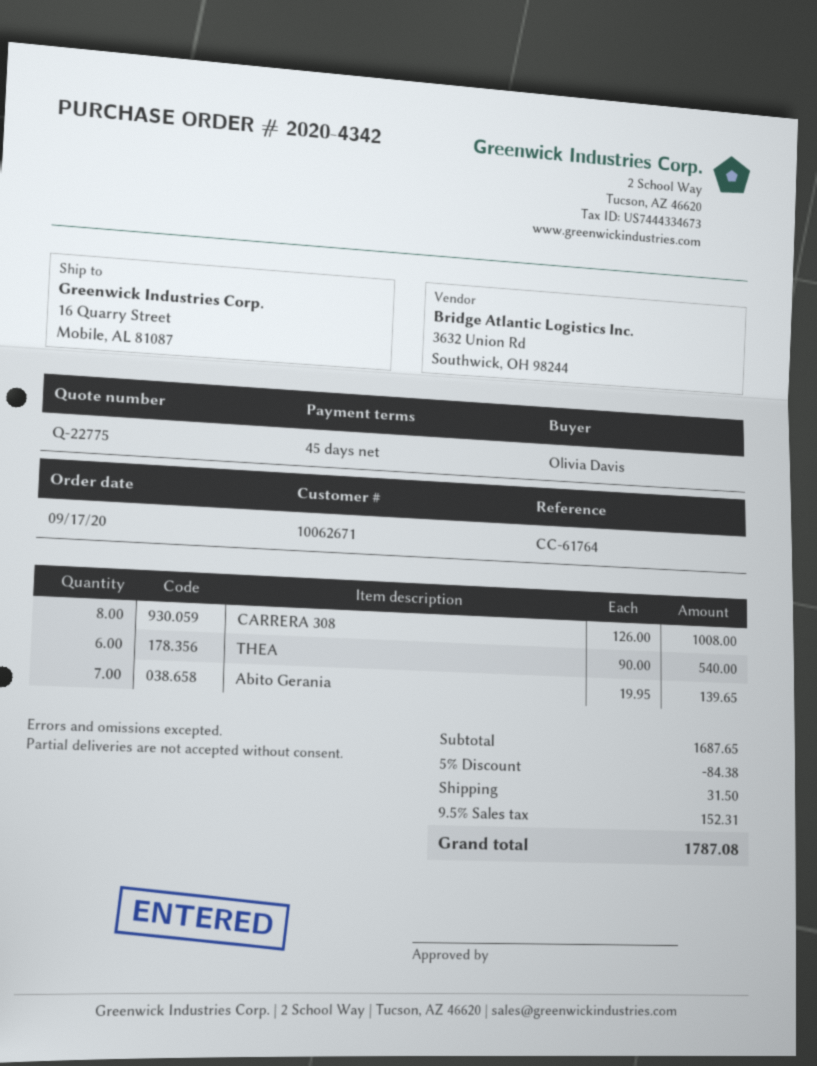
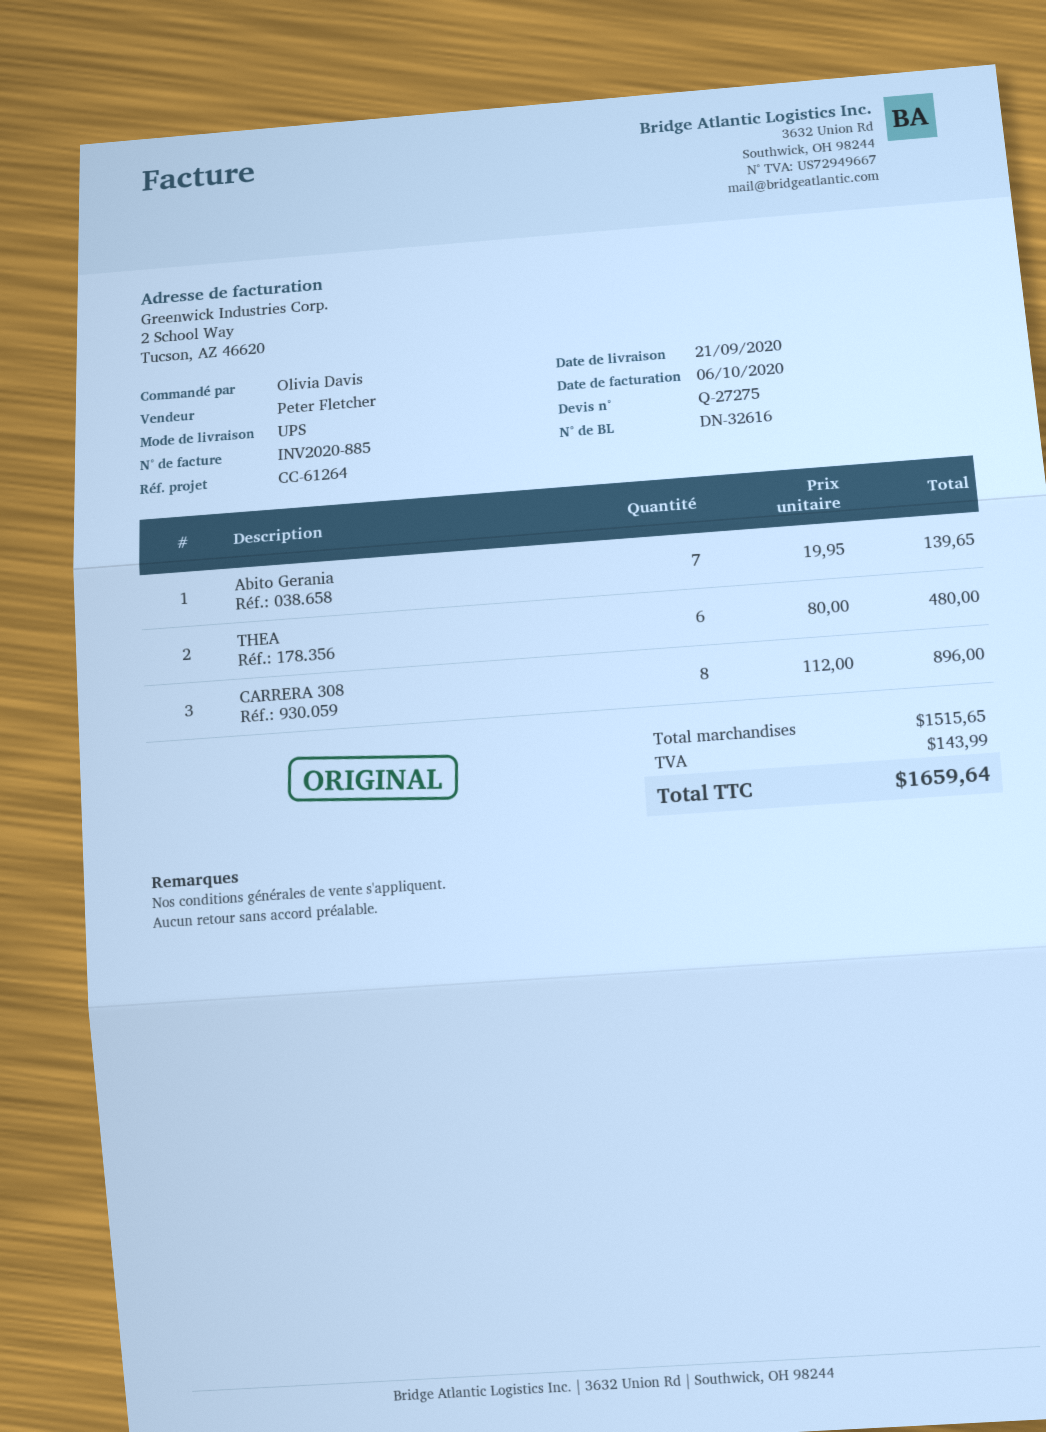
quote number: Q-22775 -> Q-27275
reference: CC-61764 -> CC-61264
CARRERA 308: 8 x 126.00 = 1008.00 -> 8 x 112.00 = 896.00
THEA: 6 x 90.00 = 540.00 -> 6 x 80.00 = 480.00
subtotal: 1687.65 -> 1515.65
discount: 5% = 84.38 -> none
shipping: 31.50 -> none
tax: 152.31 -> 143.99
total: 1787.08 -> 1659.64

